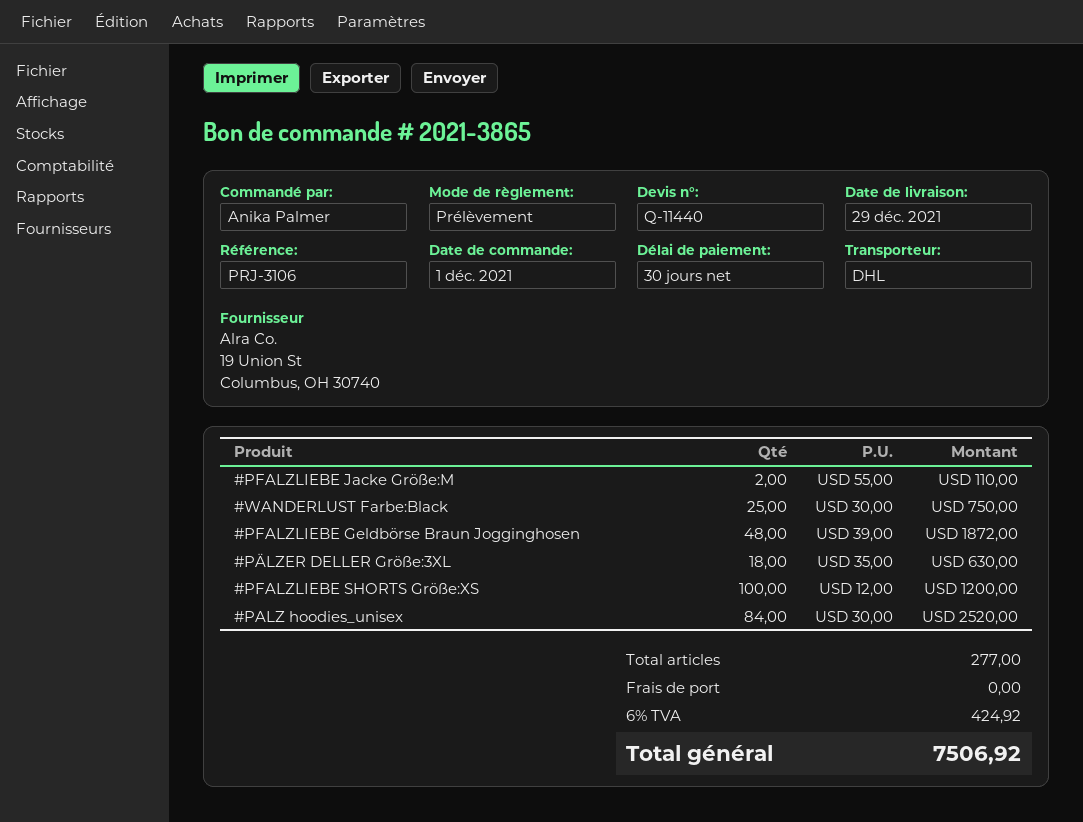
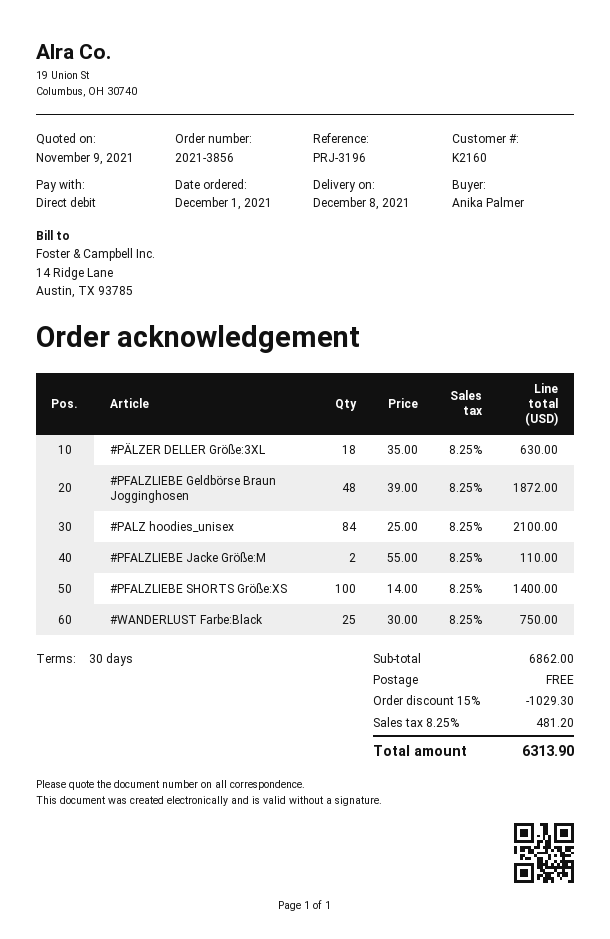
order number: 2021-3865 -> 2021-3856
delivery date: 2021-12-29 -> 2021-12-08
reference: PRJ-3106 -> PRJ-3196
#PFALZLIEBE SHORTS Größe:XS: 100 x 12.00 = 1200.00 -> 100 x 14.00 = 1400.00
#PALZ hoodies_unisex: 84 x 30.00 = 2520.00 -> 84 x 25.00 = 2100.00
discount: none -> 15% = 1029.30
tax: 6% = 424.92 -> 8.25% = 481.20
total: 7506.92 -> 6313.90

